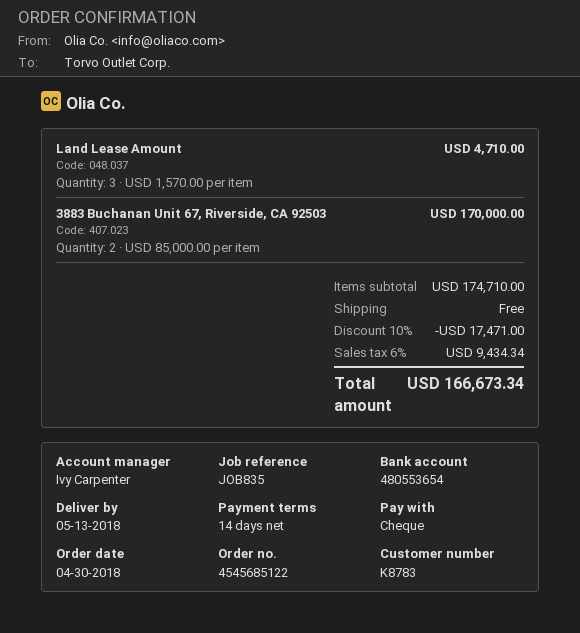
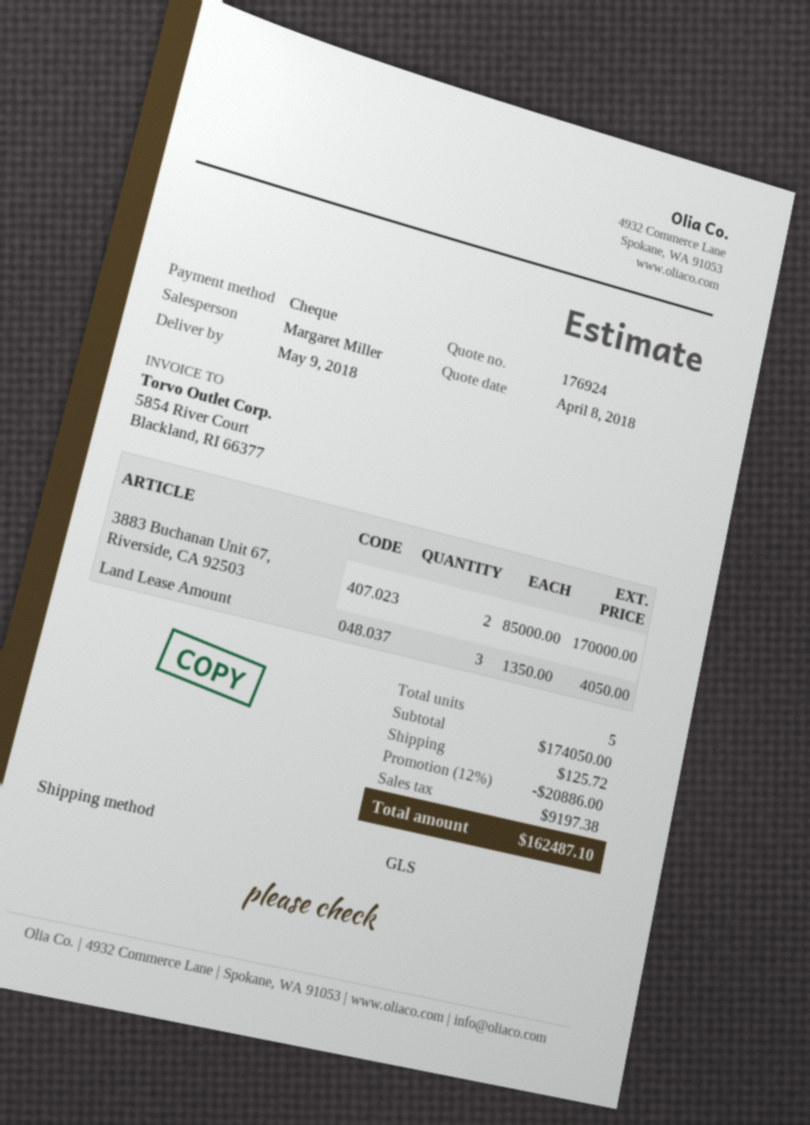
delivery date: 2018-05-13 -> 2018-05-09
sales rep: Ivy Carpenter -> Margaret Miller
Land Lease Amount: 3 x 1570.00 = 4710.00 -> 3 x 1350.00 = 4050.00
subtotal: 174710.00 -> 174050.00
discount: 10% = 17471.00 -> 12% = 20886.00
shipping: 0.00 -> 125.72
tax: 9434.34 -> 9197.38
total: 166673.34 -> 162487.10

